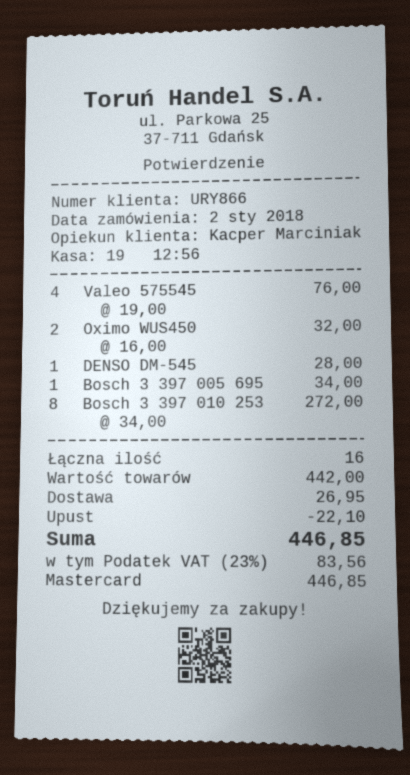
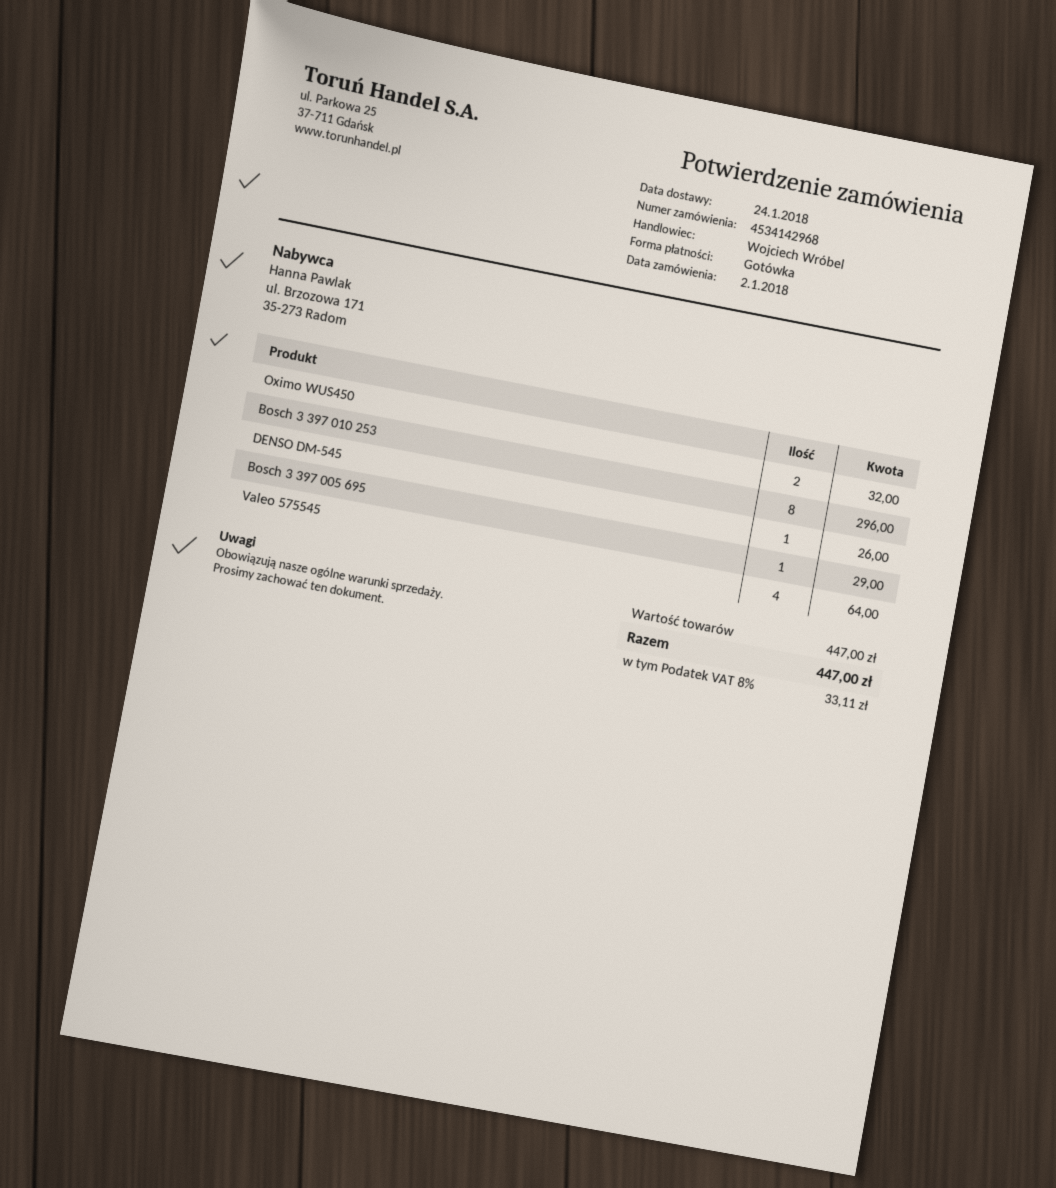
sales rep: Kacper Marciniak -> Wojciech Wróbel
payment method: Mastercard -> cash
Valeo 575545: 4 for 76.00 -> 4 for 64.00
DENSO DM-545: 1 for 28.00 -> 1 for 26.00
Bosch 3 397 005 695: 1 for 34.00 -> 1 for 29.00
Bosch 3 397 010 253: 8 for 272.00 -> 8 for 296.00
subtotal: 442.00 -> 447.00
discount: 22.10 -> none
shipping: 26.95 -> none
tax: 23% = 83.56 -> 8% = 33.11
total: 446.85 -> 447.00

